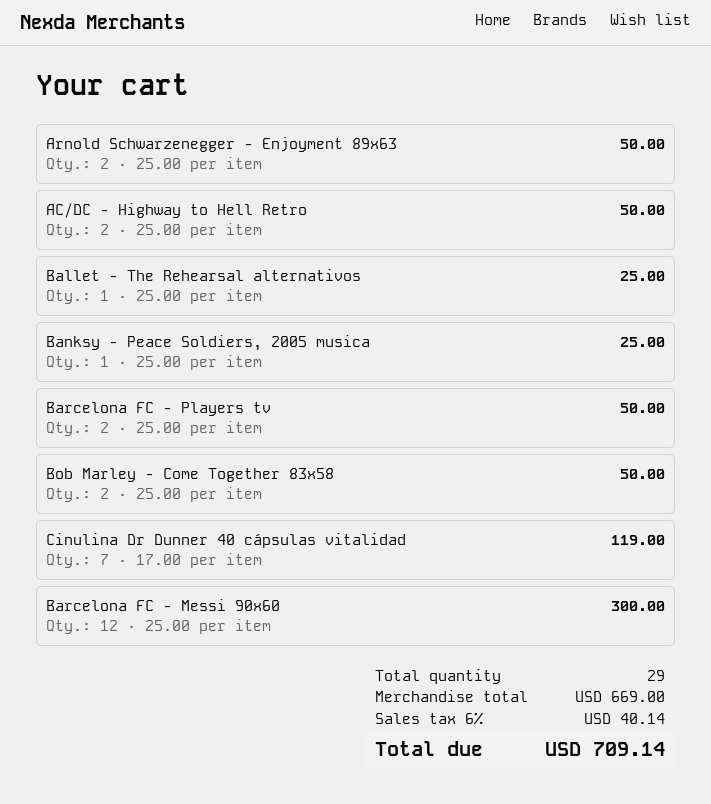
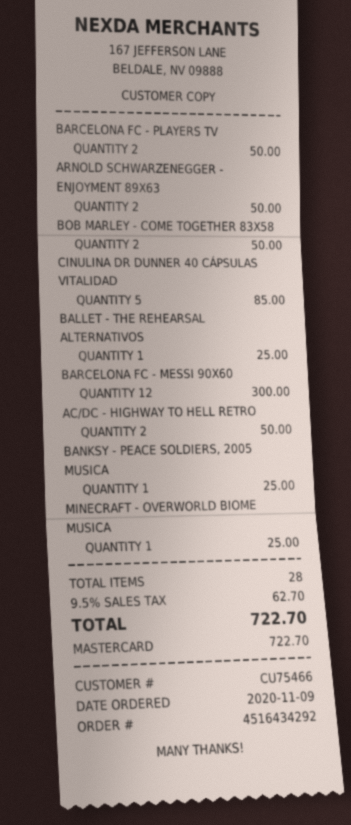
Cinulina Dr Dunner 40 cápsulas vitalidad: 7 for 119.00 -> 5 for 85.00
MINECRAFT - OVERWORLD BIOME MUSICA: none -> 1 for 25.00
total quantity: 29 -> 28
tax: 6% = 40.14 -> 9.5% = 62.70
total: 709.14 -> 722.70

